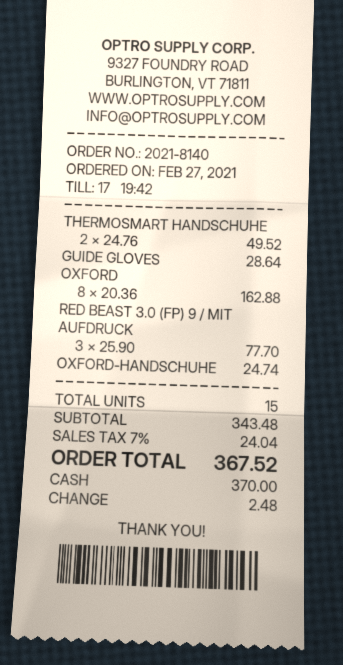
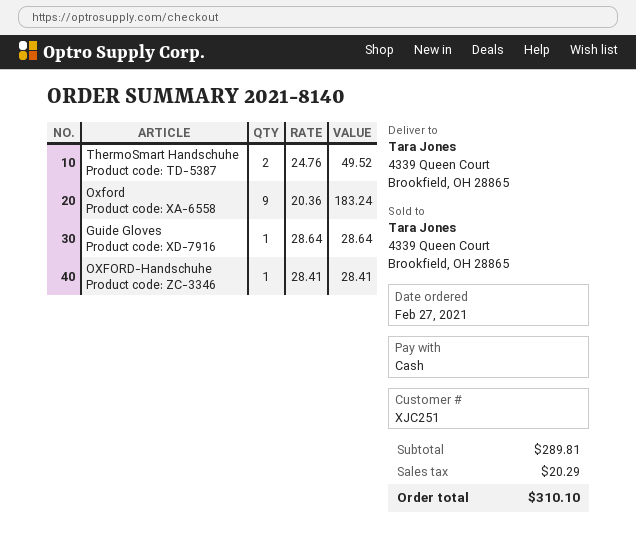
OXFORD: 8 x 20.36 = 162.88 -> 9 x 20.36 = 183.24
RED BEAST 3.0 (FP) 9 / MIT AUFDRUCK: 3 x 25.90 = 77.70 -> none
OXFORD-HANDSCHUHE: 1 x 24.74 = 24.74 -> 1 x 28.41 = 28.41
subtotal: 343.48 -> 289.81
tax: 24.04 -> 20.29
total: 367.52 -> 310.10

